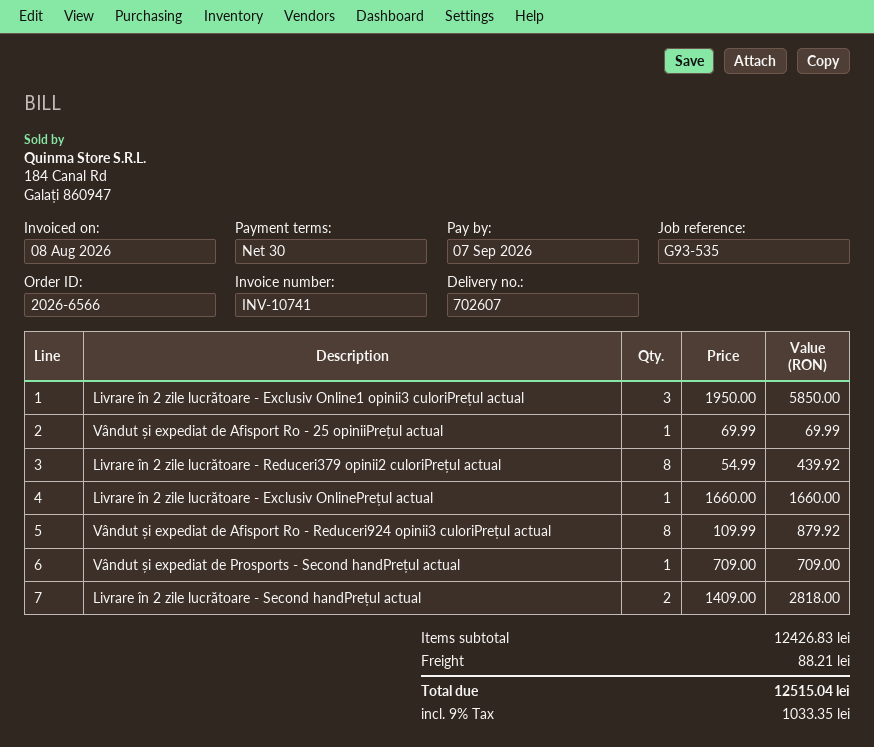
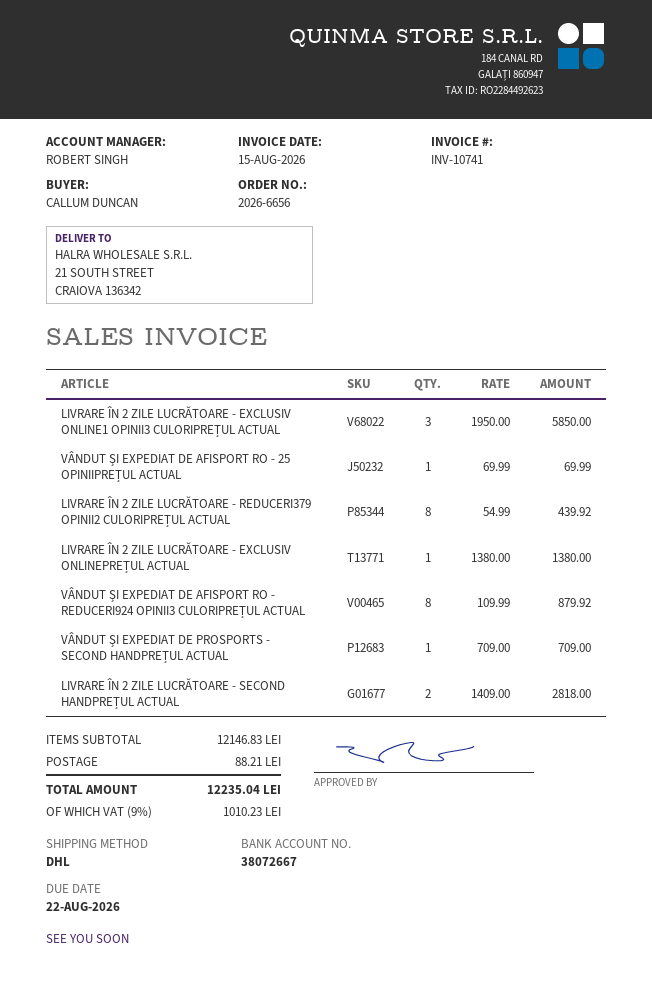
order number: 2026-6566 -> 2026-6656
invoice date: 2026-08-08 -> 2026-08-15
due date: 2026-09-07 -> 2026-08-22
Livrare în 2 zile lucrătoare - Exclusiv OnlinePrețul actual: 1 x 1660.00 = 1660.00 -> 1 x 1380.00 = 1380.00
subtotal: 12426.83 -> 12146.83
tax: 9% = 1033.35 -> 9% = 1010.23
total: 12515.04 -> 12235.04

